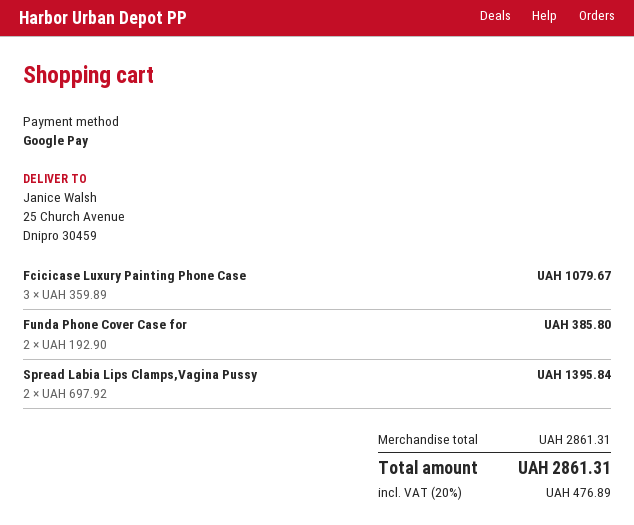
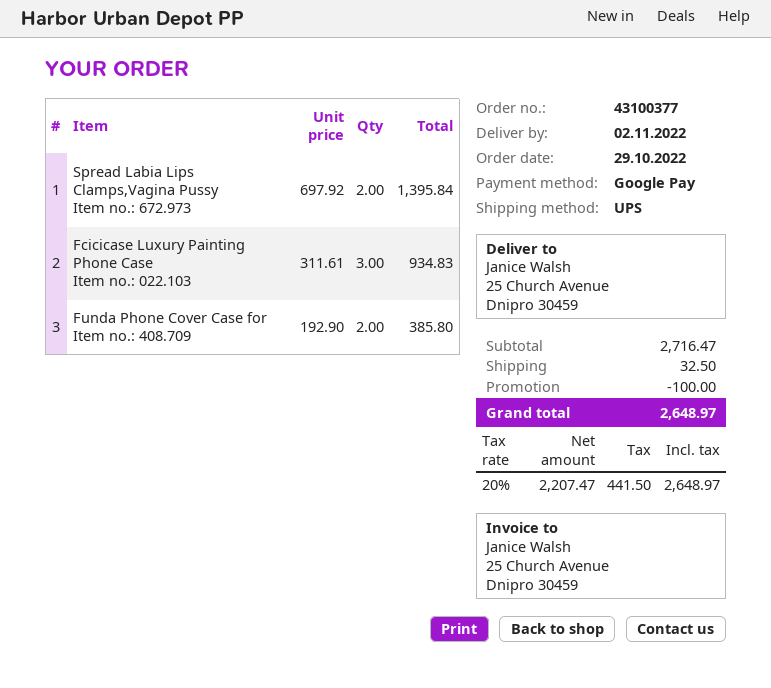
Fcicicase Luxury Painting Phone Case: 3 x 359.89 = 1079.67 -> 3 x 311.61 = 934.83
subtotal: 2861.31 -> 2716.47
discount: none -> 100.00
shipping: none -> 32.50
tax: 20% = 476.89 -> 20% = 441.50
total: 2861.31 -> 2648.97

